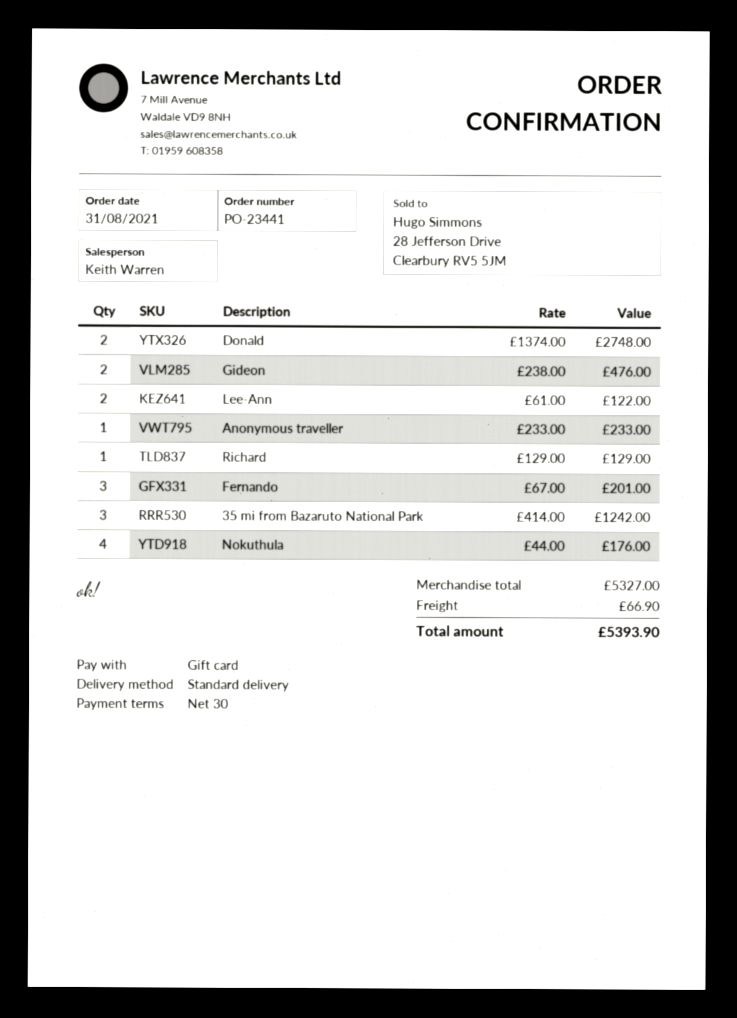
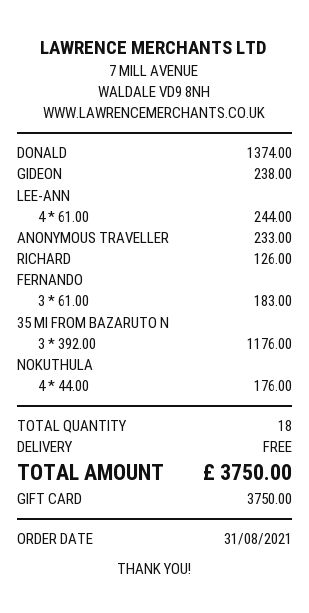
Donald: 2 x 1374.00 = 2748.00 -> 1 x 1374.00 = 1374.00
Gideon: 2 x 238.00 = 476.00 -> 1 x 238.00 = 238.00
Lee-Ann: 2 x 61.00 = 122.00 -> 4 x 61.00 = 244.00
Richard: 1 x 129.00 = 129.00 -> 1 x 126.00 = 126.00
Fernando: 3 x 67.00 = 201.00 -> 3 x 61.00 = 183.00
35 mi from Bazaruto National Park: 3 x 414.00 = 1242.00 -> 3 x 392.00 = 1176.00
shipping: 66.90 -> 0.00
total: 5393.90 -> 3750.00

